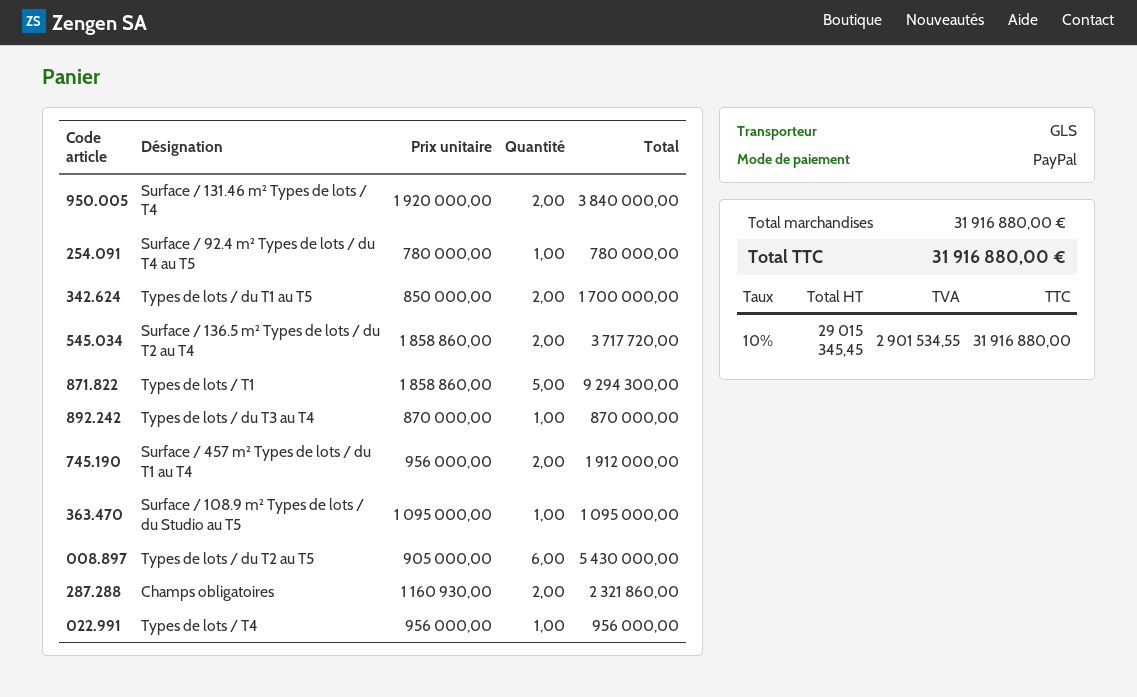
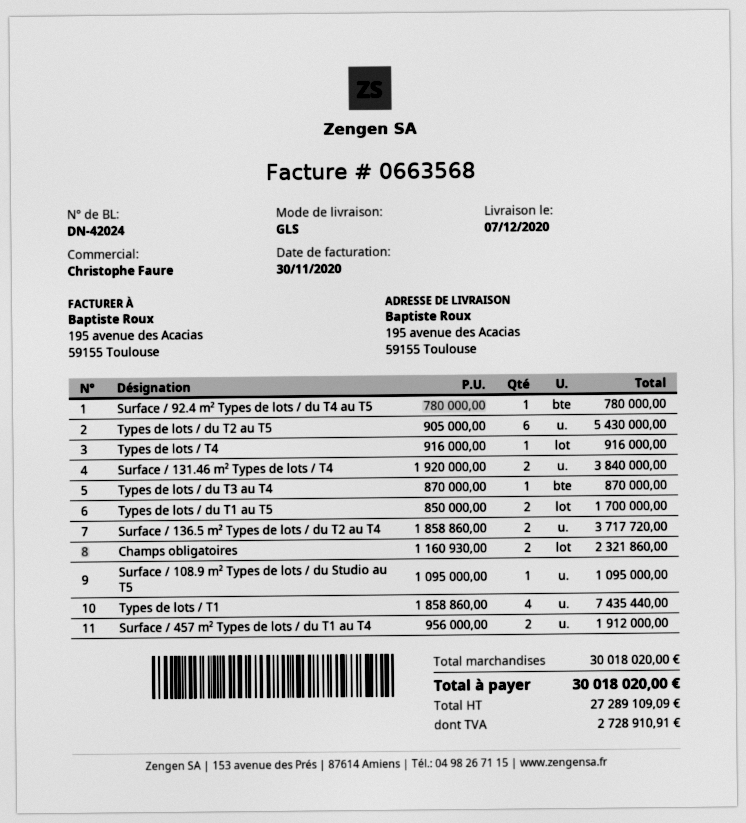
Types de lots / T1: 5 x 1858860.00 = 9294300.00 -> 4 x 1858860.00 = 7435440.00
Types de lots / T4: 1 x 956000.00 = 956000.00 -> 1 x 916000.00 = 916000.00
subtotal: 31916880.00 -> 30018020.00
net: 29015345.45 -> 27289109.09
tax: 2901534.55 -> 2728910.91
total: 31916880.00 -> 30018020.00

